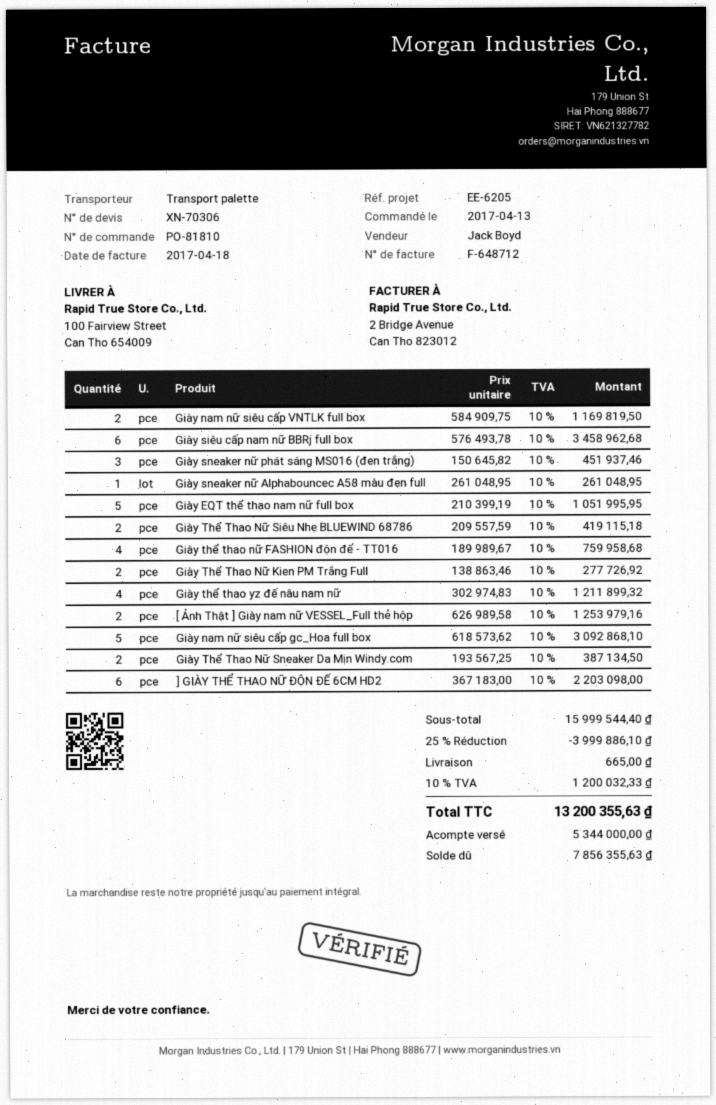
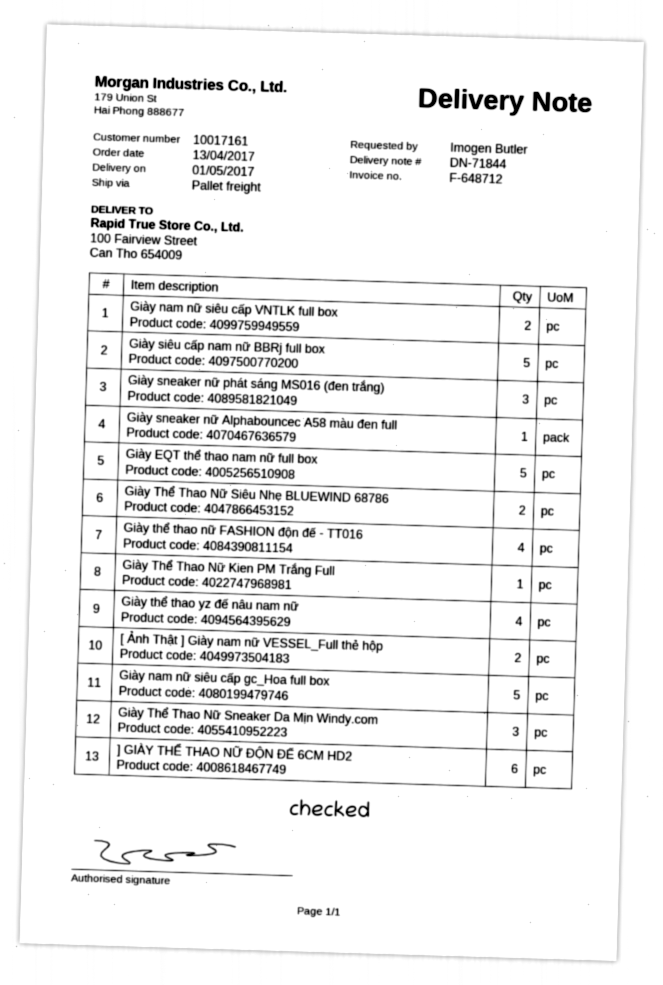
Giày siêu cấp nam nữ BBRj full box: 6 -> 5
Giày Thể Thao Nữ Kien PM Trắng Full: 2 -> 1
Giày Thể Thao Nữ Sneaker Da Mịn Windy.com: 2 -> 3

